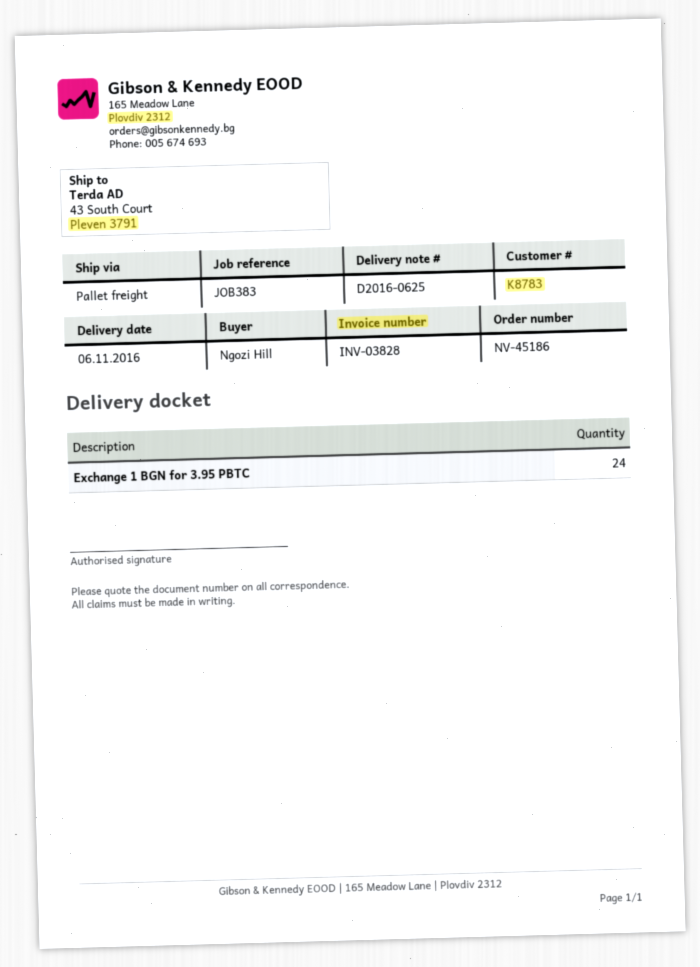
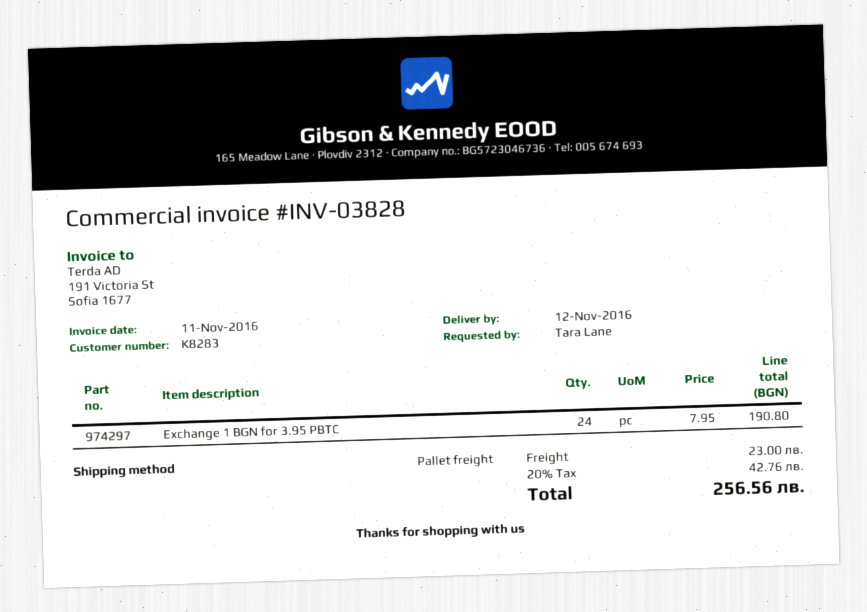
delivery date: 2016-11-06 -> 2016-11-12
customer number: K8783 -> K8283
ordered by: Ngozi Hill -> Tara Lane

